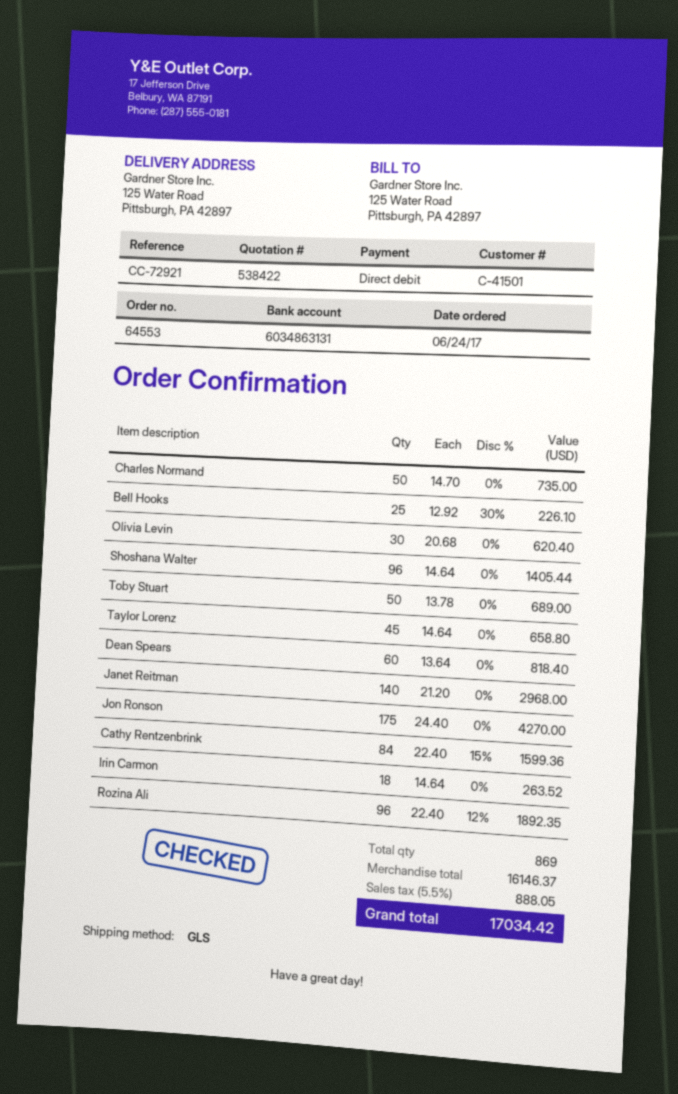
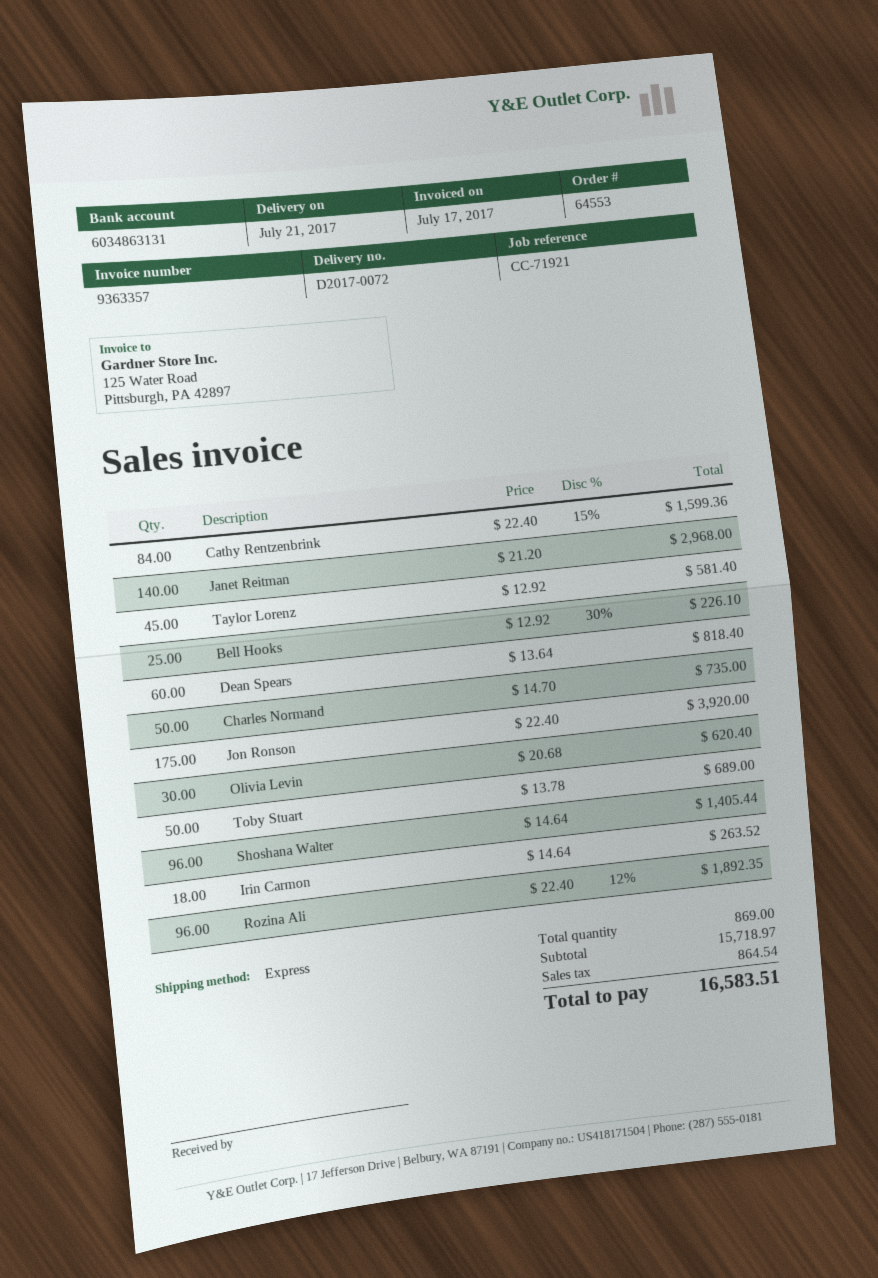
reference: CC-72921 -> CC-71921
shipping method: GLS -> express
Taylor Lorenz: 45 x 14.64 = 658.80 -> 45 x 12.92 = 581.40
Jon Ronson: 175 x 24.40 = 4270.00 -> 175 x 22.40 = 3920.00
subtotal: 16146.37 -> 15718.97
tax: 888.05 -> 864.54
total: 17034.42 -> 16583.51

